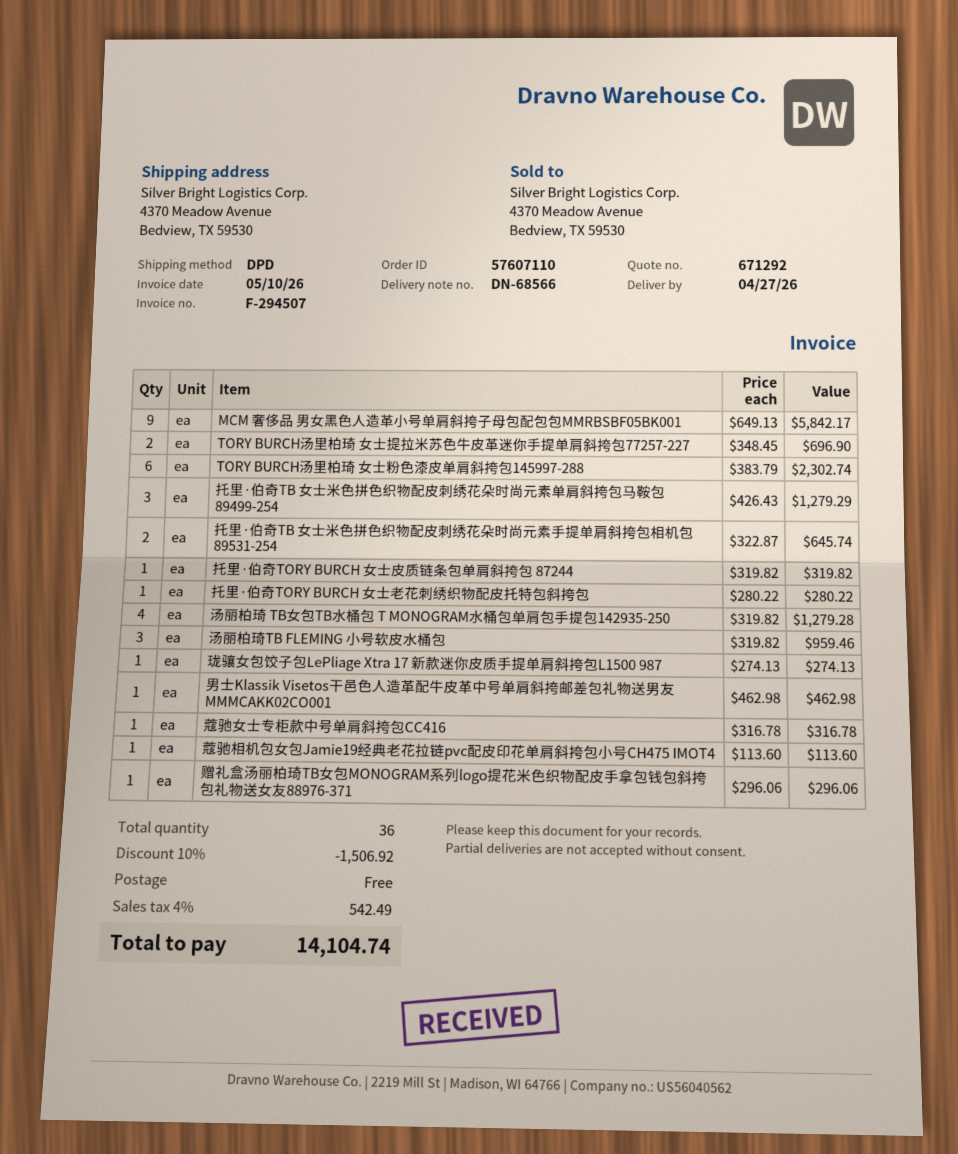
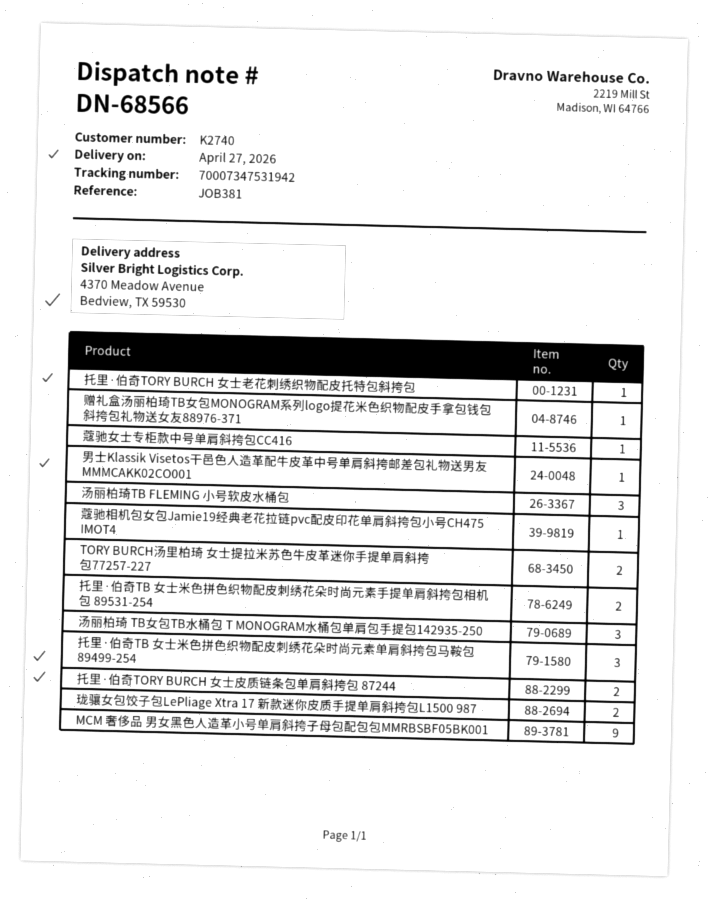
TORY BURCH汤里柏琦 女士粉色漆皮单肩斜挎包145997-288: 6 -> none
托里·伯奇TORY BURCH 女士皮质链条包单肩斜挎包 87244: 1 -> 2
汤丽柏琦 TB女包TB水桶包 T MONOGRAM水桶包单肩包手提包142935-250: 4 -> 3
珑骧女包饺子包LePliage Xtra 17 新款迷你皮质手提单肩斜挎包L1500 987: 1 -> 2

